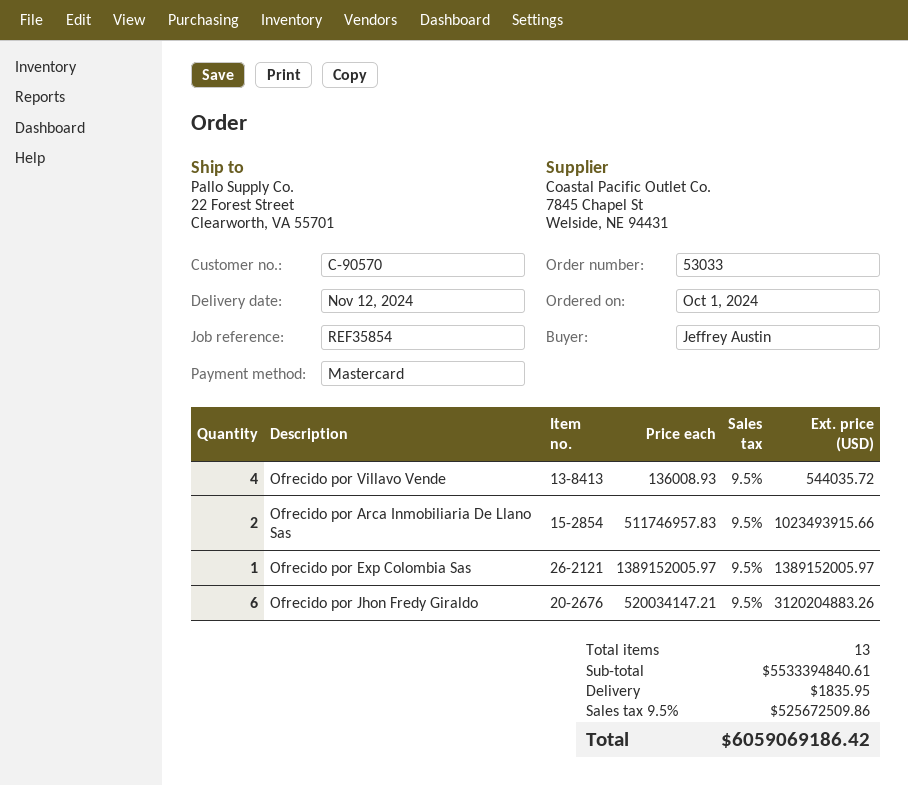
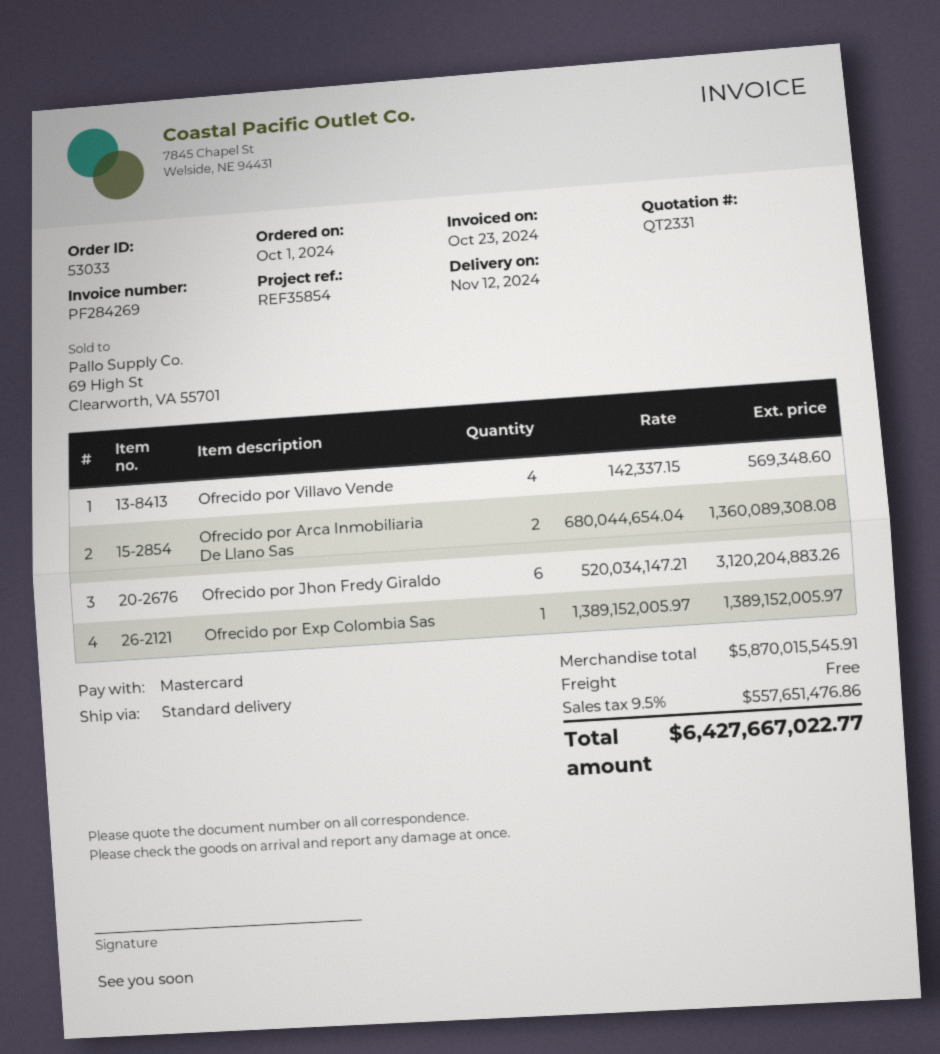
Ofrecido por Villavo Vende: 4 x 136008.93 = 544035.72 -> 4 x 142337.15 = 569348.60
Ofrecido por Arca Inmobiliaria De Llano Sas: 2 x 511746957.83 = 1023493915.66 -> 2 x 680044654.04 = 1360089308.08
subtotal: 5533394840.61 -> 5870015545.91
shipping: 1835.95 -> 0.00
tax: 9.5% = 525672509.86 -> 9.5% = 557651476.86
total: 6059069186.42 -> 6427667022.77

